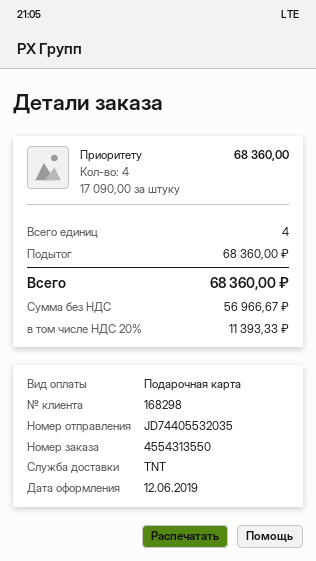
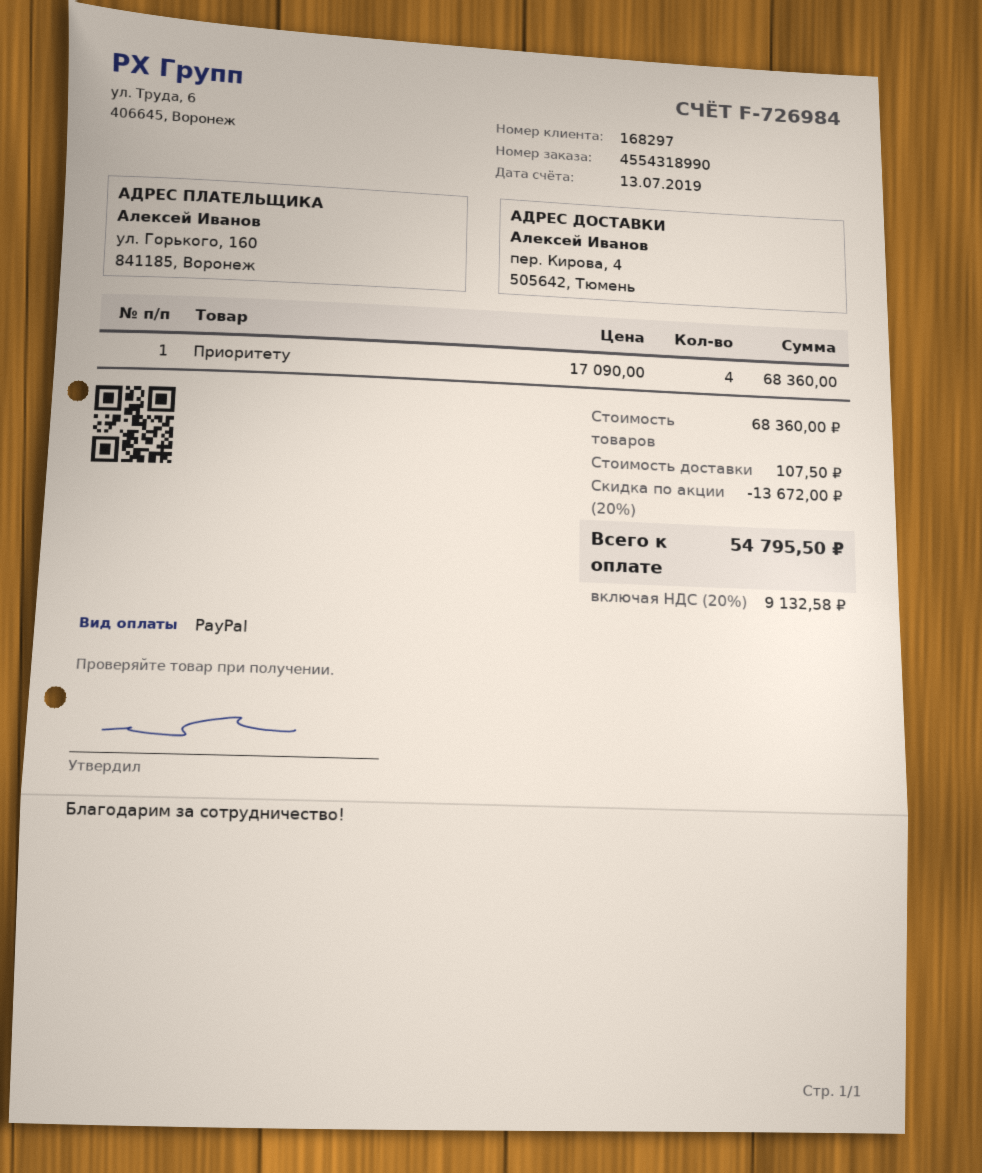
order number: 4554313550 -> 4554318990
customer number: 168298 -> 168297
payment method: gift card -> PayPal
discount: none -> 20% = 13672.00
shipping: none -> 107.50
tax: 20% = 11393.33 -> 20% = 9132.58
total: 68360.00 -> 54795.50

